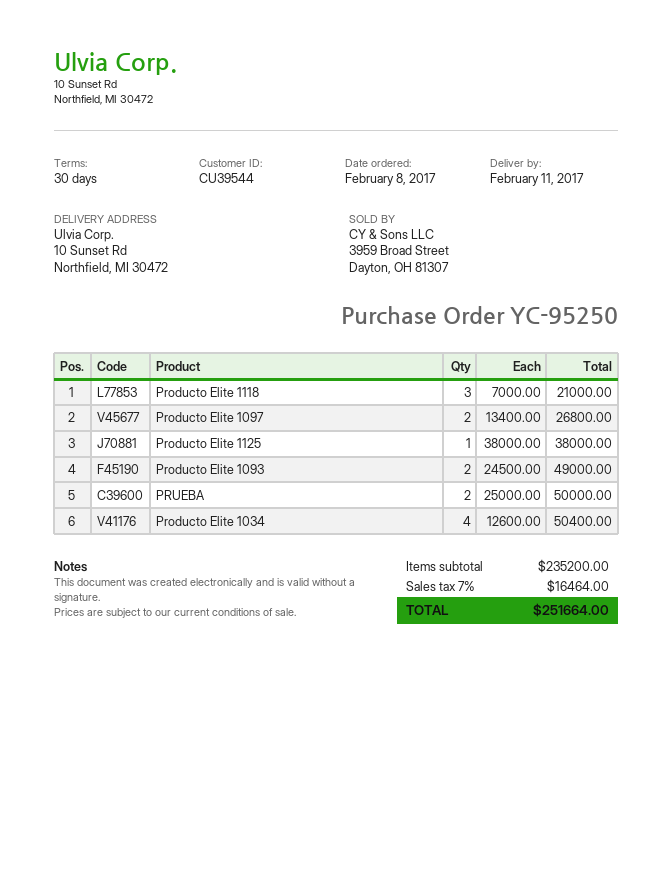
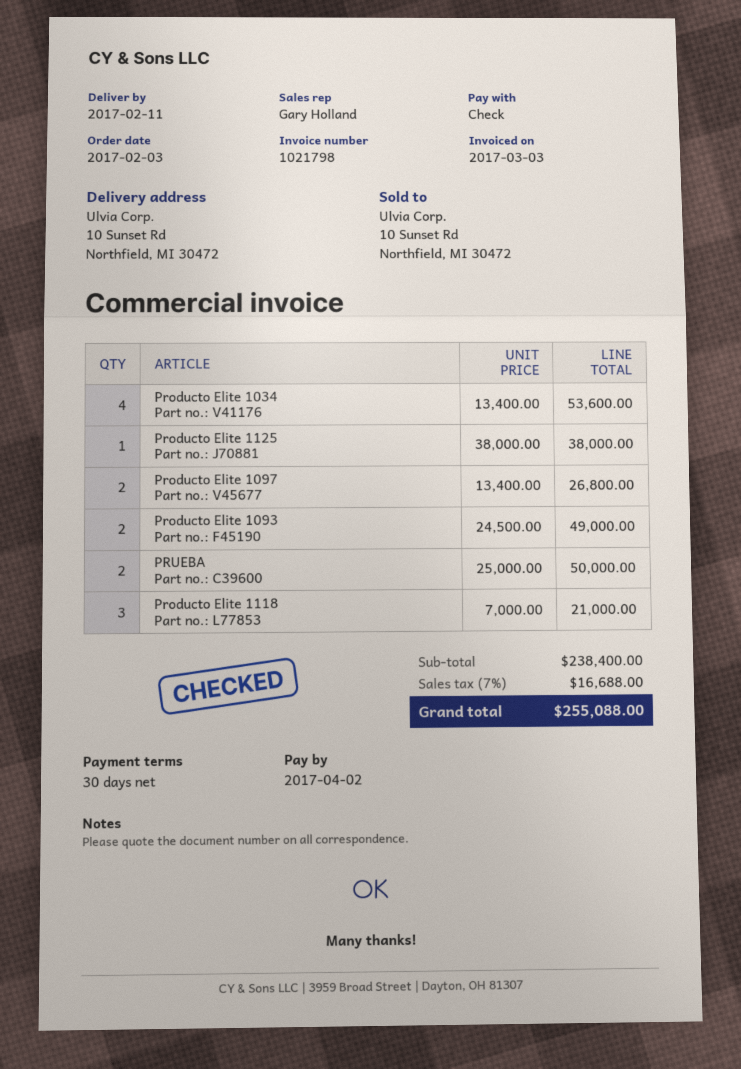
order date: 2017-02-08 -> 2017-02-03
Producto Elite 1034: 4 x 12600.00 = 50400.00 -> 4 x 13400.00 = 53600.00
subtotal: 235200.00 -> 238400.00
tax: 7% = 16464.00 -> 7% = 16688.00
total: 251664.00 -> 255088.00

